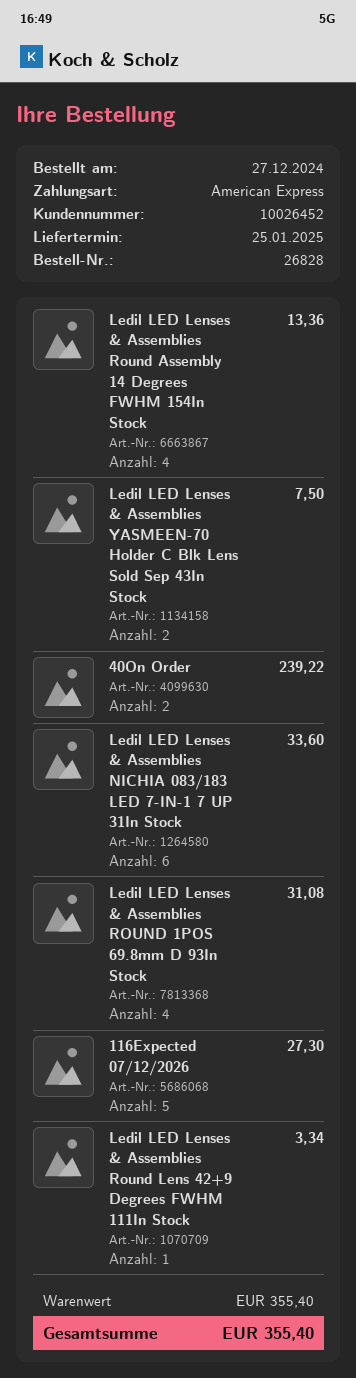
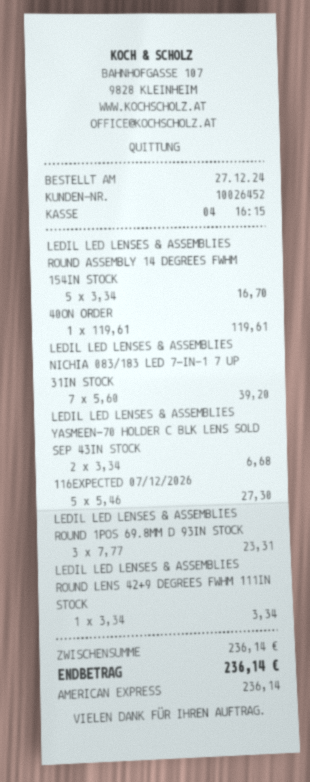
Ledil LED Lenses & Assemblies Round Assembly 14 Degrees FWHM 154In Stock: 4 for 13.36 -> 5 for 16.70
Ledil LED Lenses & Assemblies YASMEEN-70 Holder C Blk Lens Sold Sep 43In Stock: 2 for 7.50 -> 2 for 6.68
40On Order: 2 for 239.22 -> 1 for 119.61
Ledil LED Lenses & Assemblies NICHIA 083/183 LED 7-IN-1 7 UP 31In Stock: 6 for 33.60 -> 7 for 39.20
Ledil LED Lenses & Assemblies ROUND 1POS 69.8mm D 93In Stock: 4 for 31.08 -> 3 for 23.31
subtotal: 355.40 -> 236.14
total: 355.40 -> 236.14

